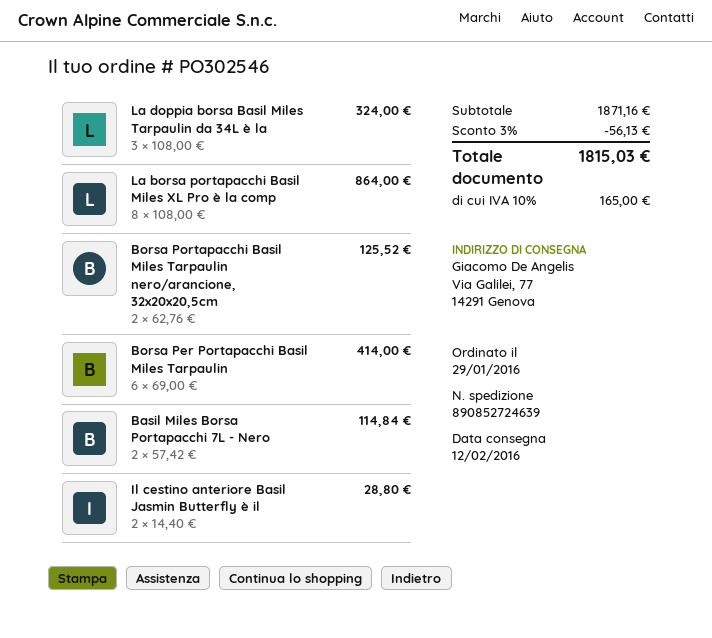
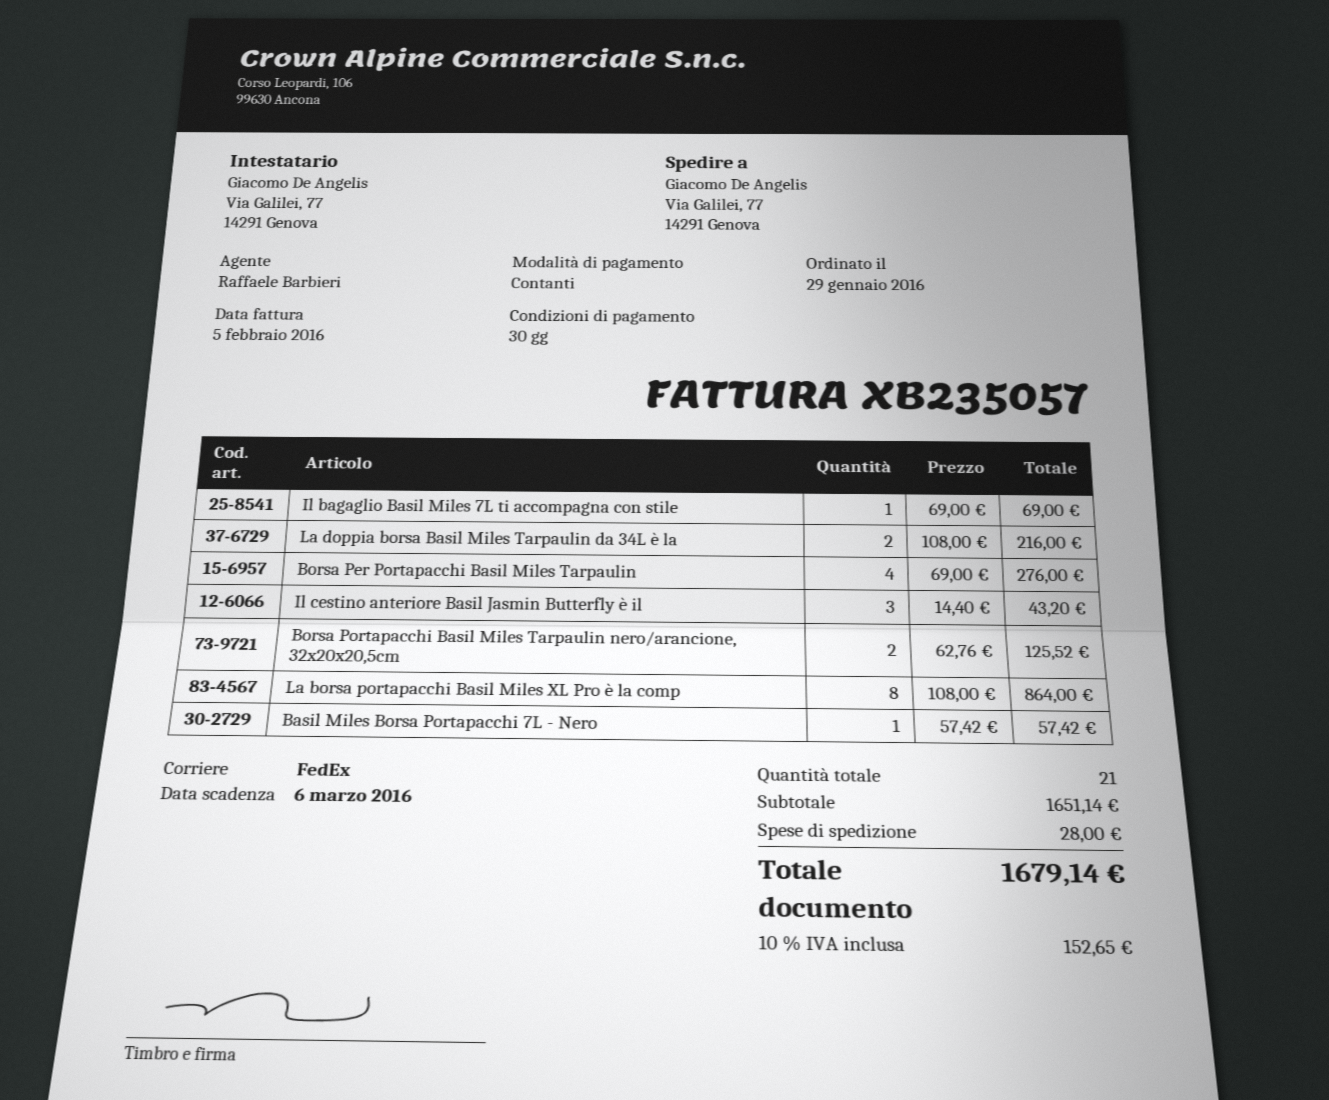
La doppia borsa Basil Miles Tarpaulin da 34L è la: 3 x 108.00 = 324.00 -> 2 x 108.00 = 216.00
Borsa Per Portapacchi Basil Miles Tarpaulin: 6 x 69.00 = 414.00 -> 4 x 69.00 = 276.00
Basil Miles Borsa Portapacchi 7L - Nero: 2 x 57.42 = 114.84 -> 1 x 57.42 = 57.42
Il cestino anteriore Basil Jasmin Butterfly è il: 2 x 14.40 = 28.80 -> 3 x 14.40 = 43.20
Il bagaglio Basil Miles 7L ti accompagna con stile: none -> 1 x 69.00 = 69.00
subtotal: 1871.16 -> 1651.14
discount: 3% = 56.13 -> none
shipping: none -> 28.00
tax: 10% = 165.00 -> 10% = 152.65
total: 1815.03 -> 1679.14

